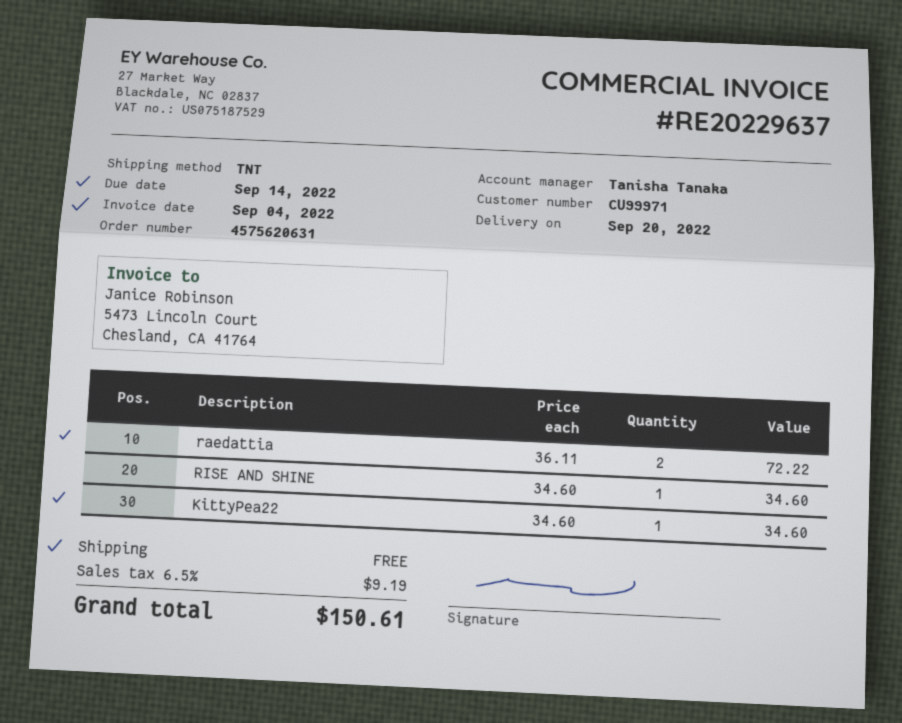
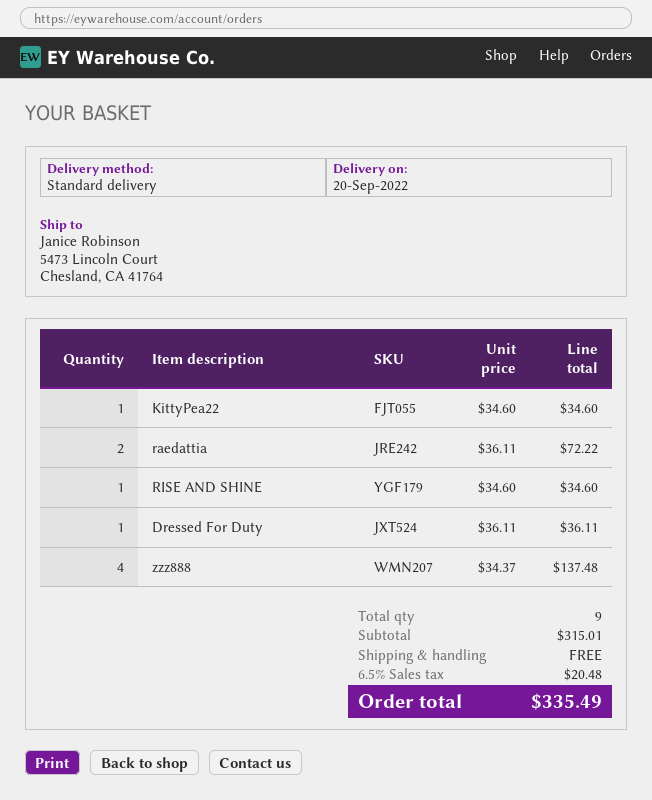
shipping method: TNT -> standard
Dressed For Duty: none -> 1 x 36.11 = 36.11
zzz888: none -> 4 x 34.37 = 137.48
tax: 6.5% = 9.19 -> 6.5% = 20.48
total: 150.61 -> 335.49

